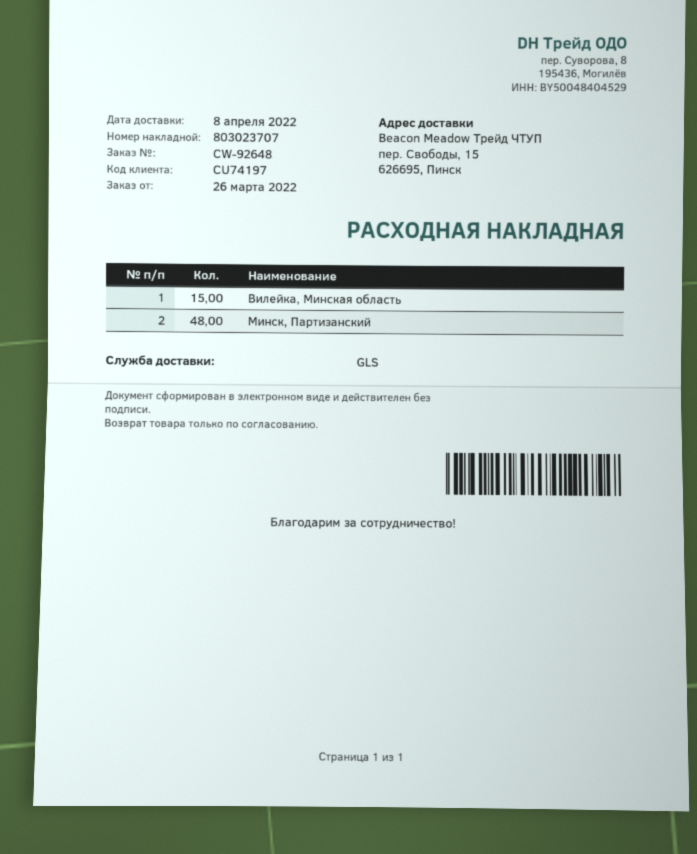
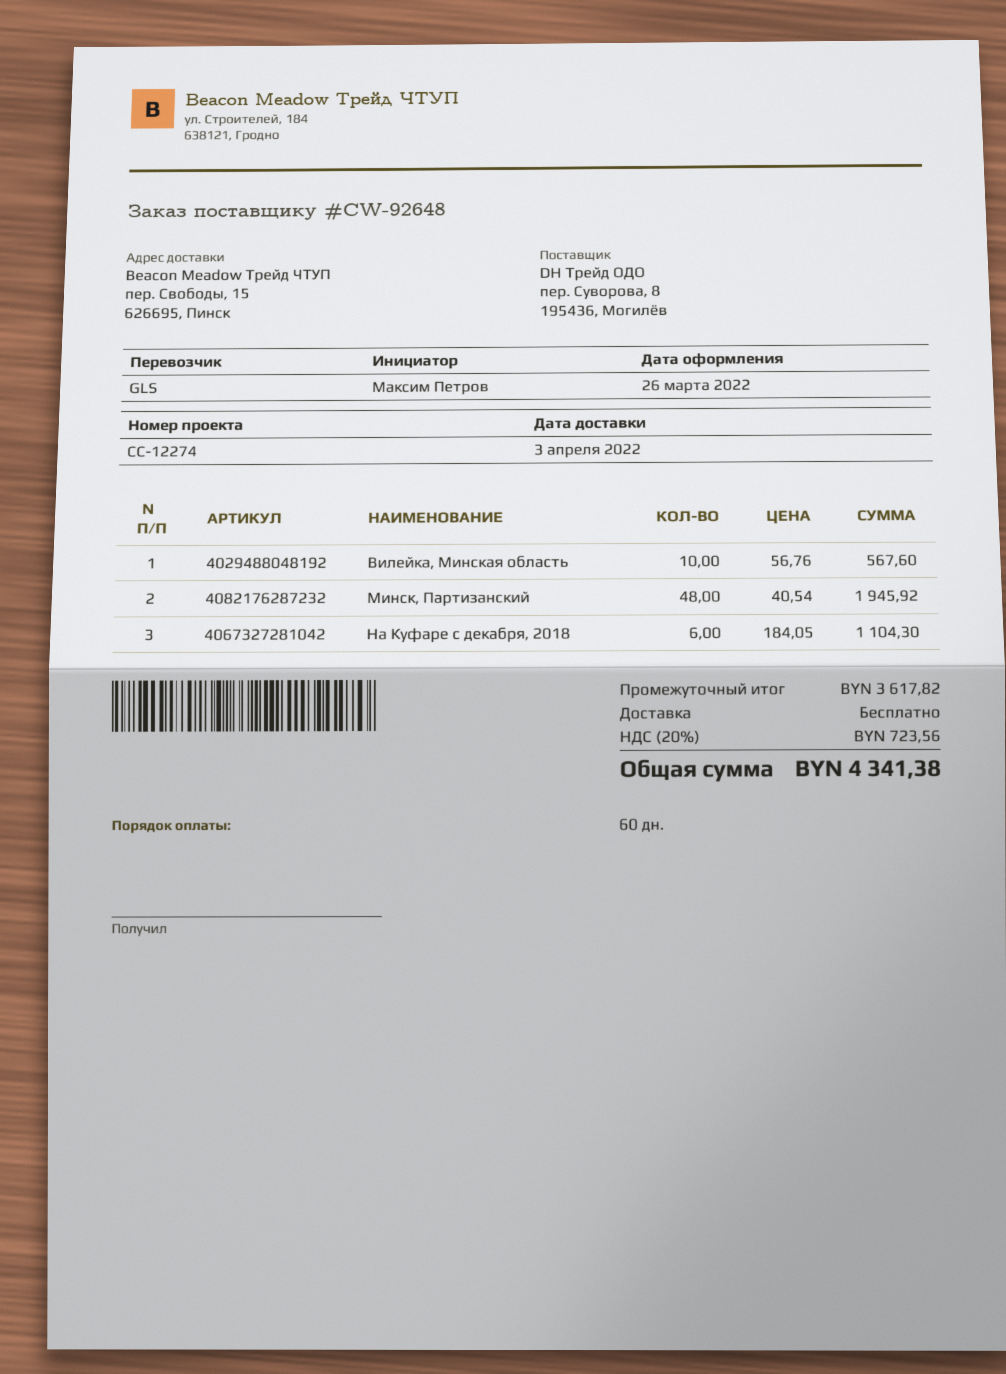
delivery date: 2022-04-08 -> 2022-04-03
Вилейка, Минская область: 15 -> 10
На Куфаре с декабря, 2018: none -> 6

